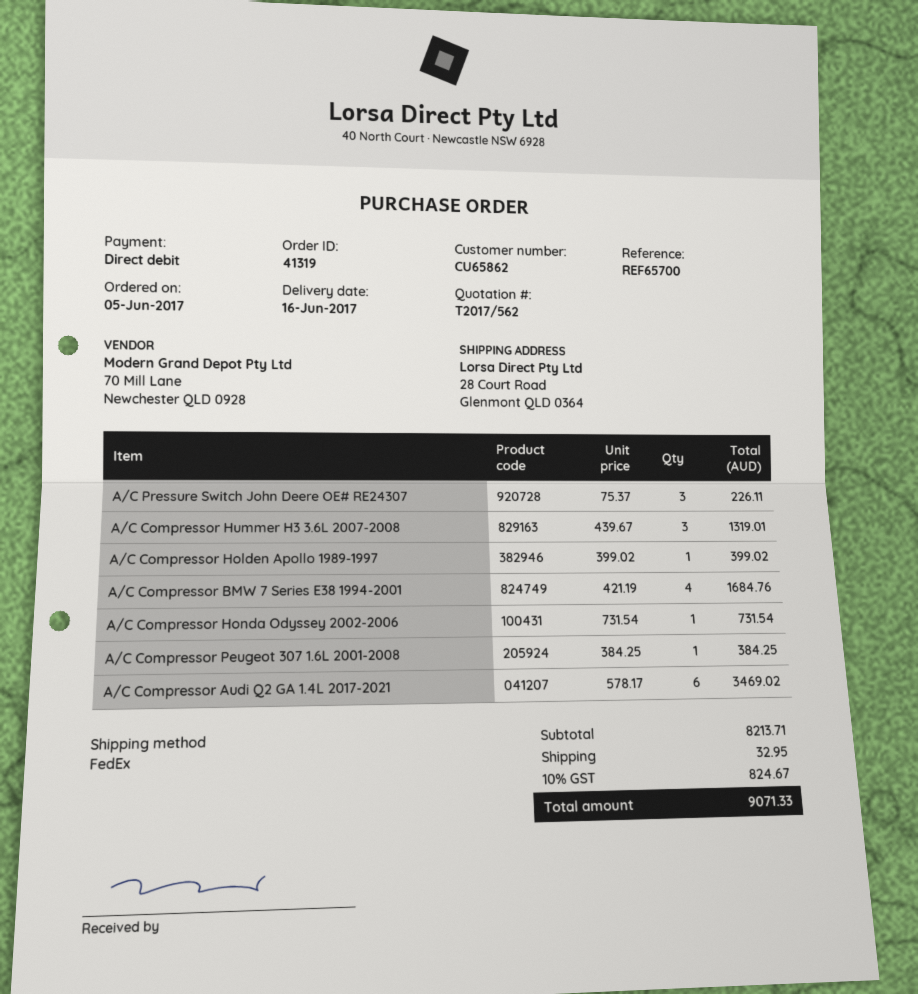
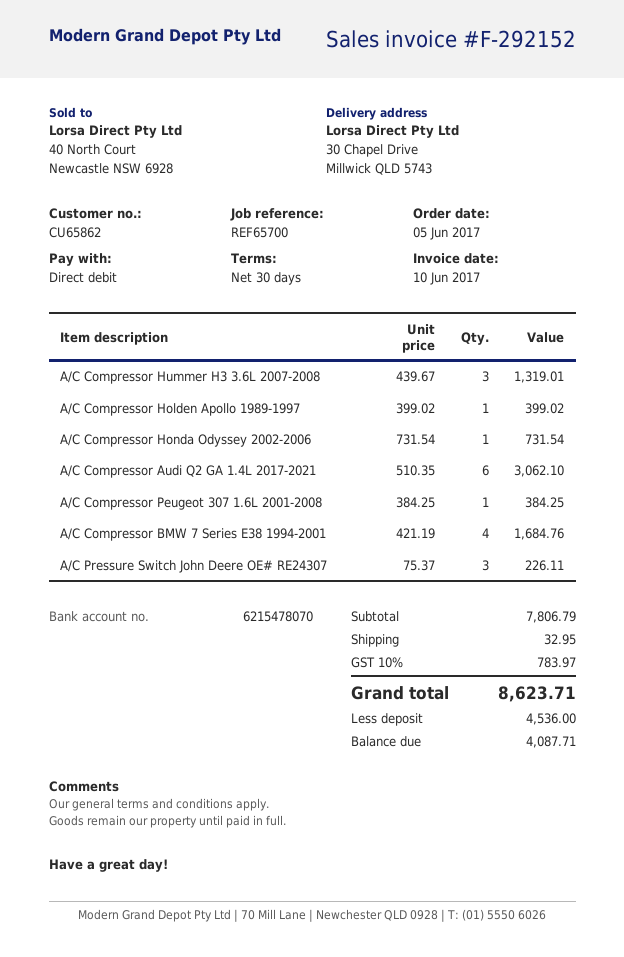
ship to: 28 Court Road, Glenmont QLD 0364 -> 30 Chapel Drive, Millwick QLD 5743
A/C Compressor Audi Q2 GA 1.4L 2017-2021: 6 x 578.17 = 3469.02 -> 6 x 510.35 = 3062.10
subtotal: 8213.71 -> 7806.79
tax: 10% = 824.67 -> 10% = 783.97
total: 9071.33 -> 8623.71

